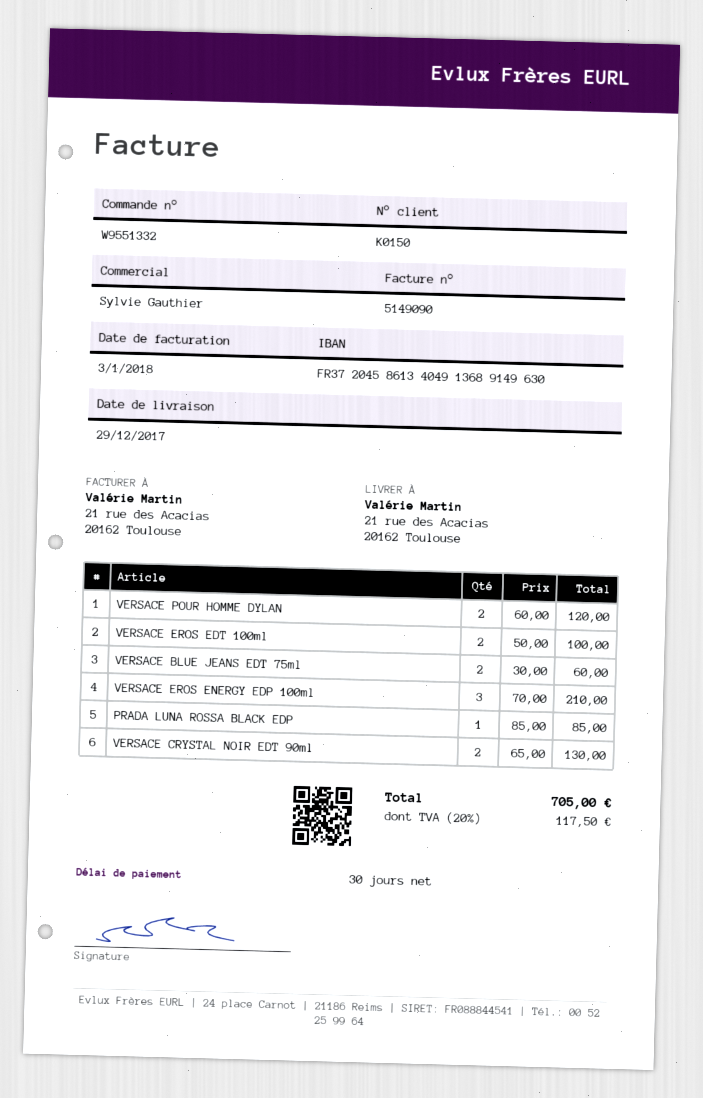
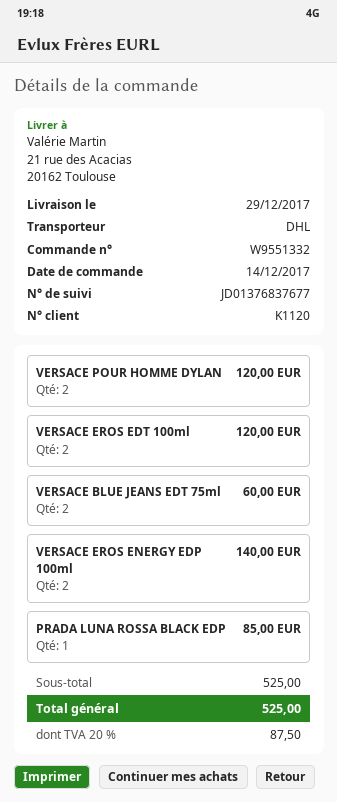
customer number: K0150 -> K1120
VERSACE EROS EDT 100ml: 2 for 100.00 -> 2 for 120.00
VERSACE EROS ENERGY EDP 100ml: 3 for 210.00 -> 2 for 140.00
VERSACE CRYSTAL NOIR EDT 90ml: 2 for 130.00 -> none
tax: 20% = 117.50 -> 20% = 87.50
total: 705.00 -> 525.00

